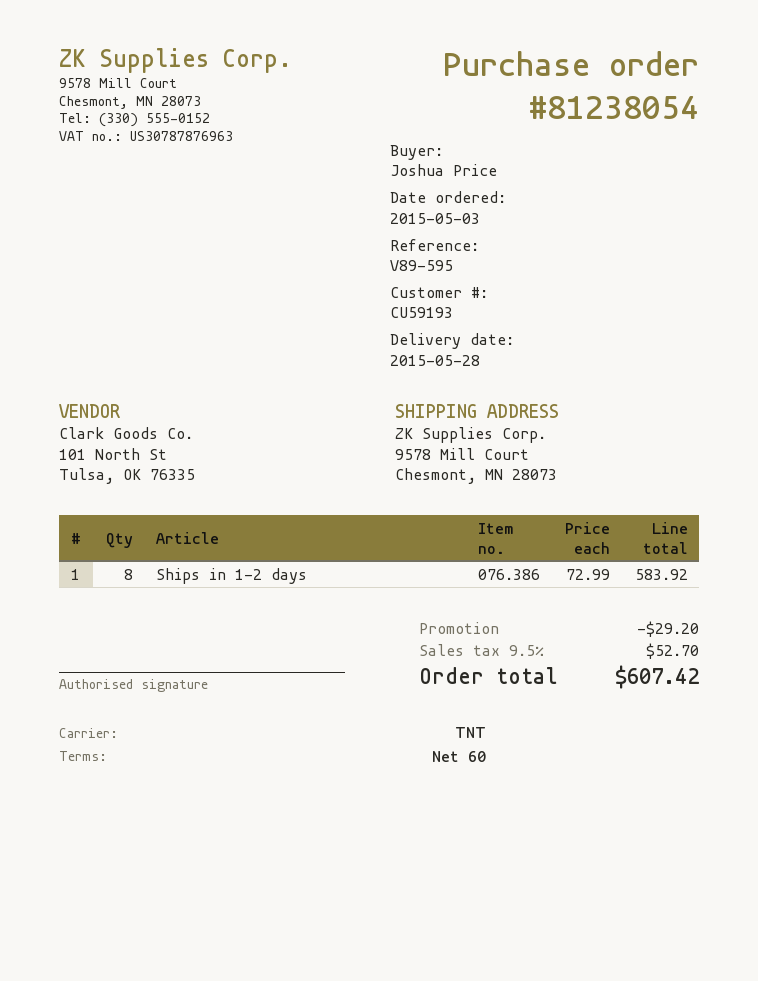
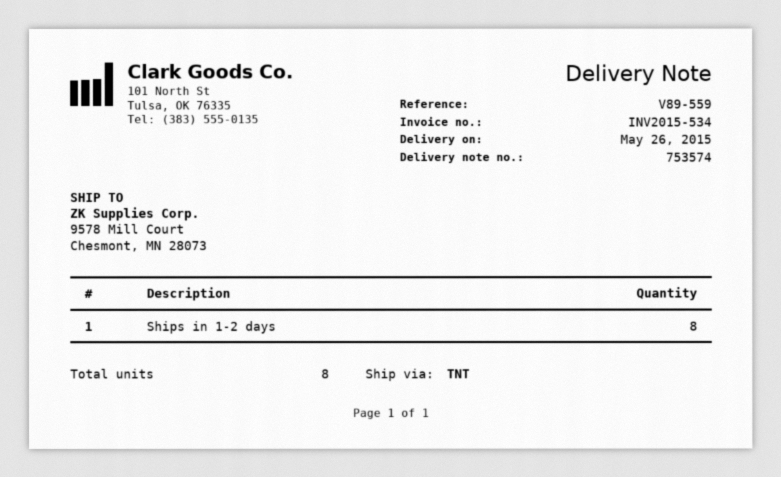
delivery date: 2015-05-28 -> 2015-05-26
reference: V89-595 -> V89-559

